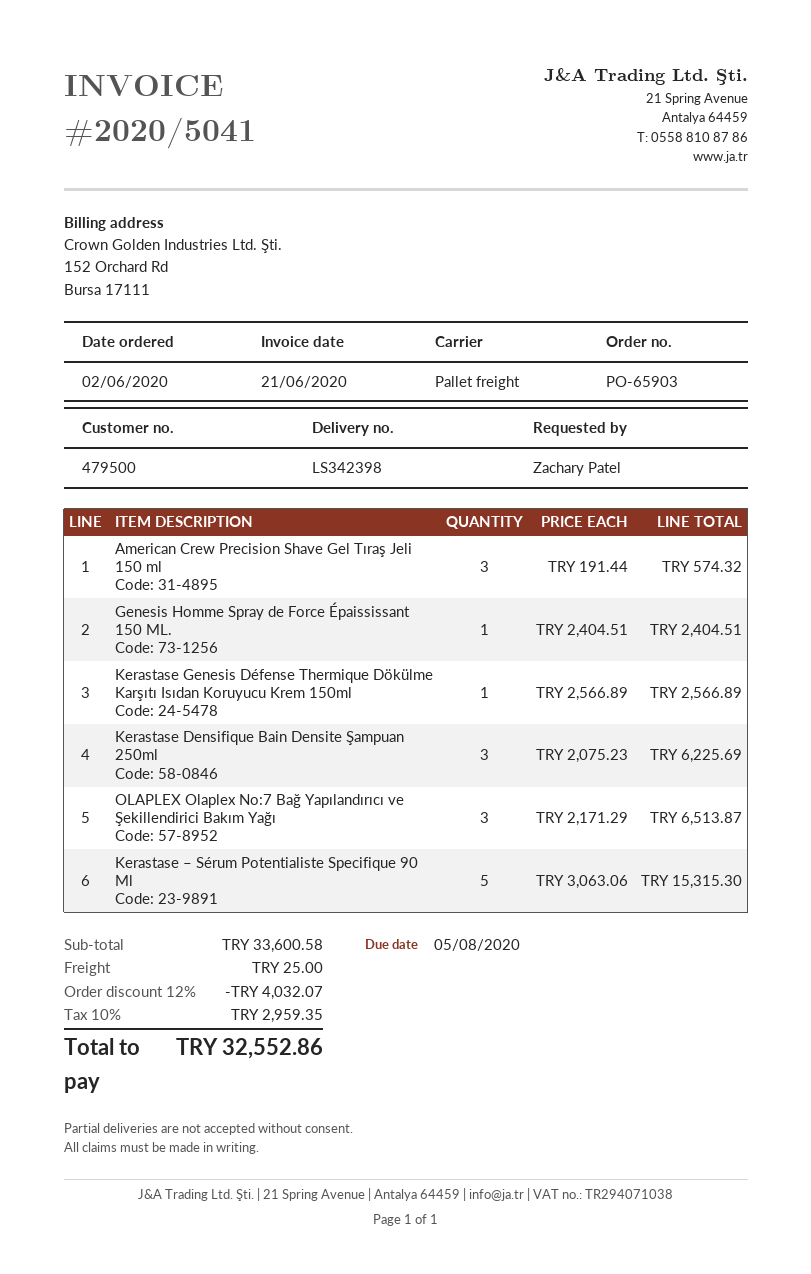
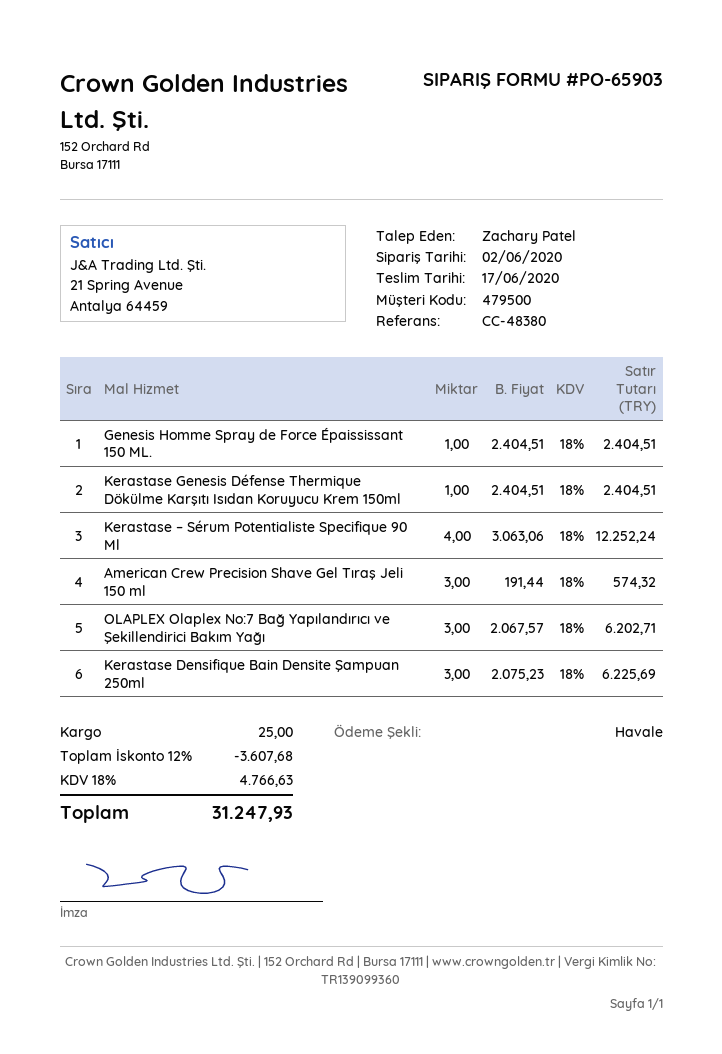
Kerastase Genesis Défense Thermique Dökülme Karşıtı Isıdan Koruyucu Krem 150ml: 1 x 2566.89 = 2566.89 -> 1 x 2404.51 = 2404.51
OLAPLEX Olaplex No:7 Bağ Yapılandırıcı ve Şekillendirici Bakım Yağı: 3 x 2171.29 = 6513.87 -> 3 x 2067.57 = 6202.71
Kerastase – Sérum Potentialiste Specifique 90 Ml: 5 x 3063.06 = 15315.30 -> 4 x 3063.06 = 12252.24
discount: 12% = 4032.07 -> 12% = 3607.68
tax: 10% = 2959.35 -> 18% = 4766.63
total: 32552.86 -> 31247.93

